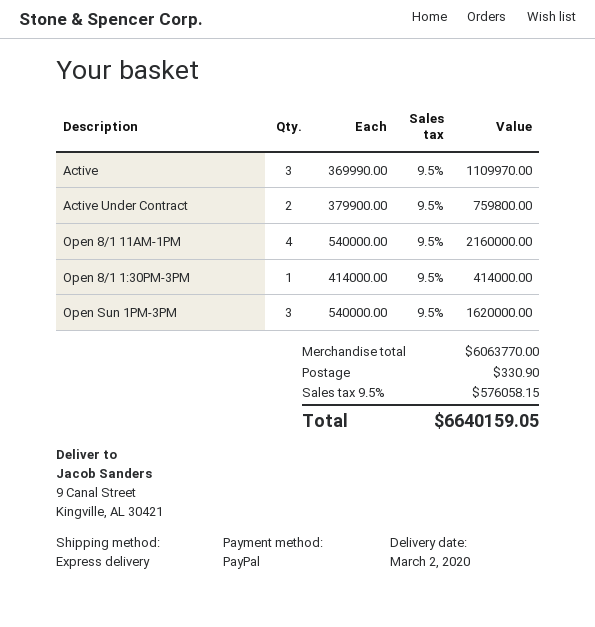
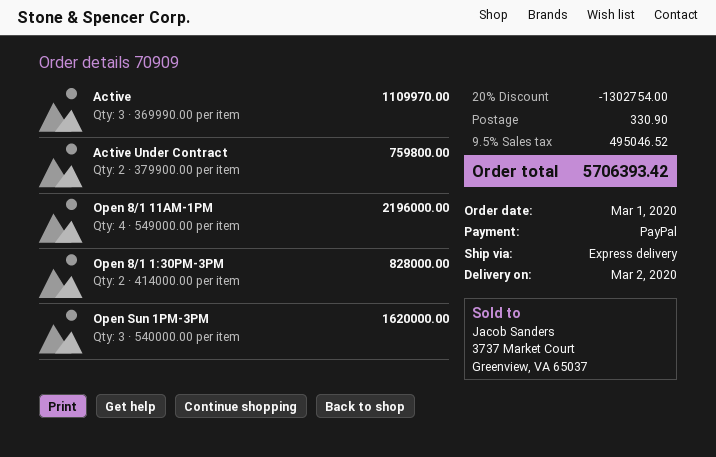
Open 8/1 11AM-1PM: 4 x 540000.00 = 2160000.00 -> 4 x 549000.00 = 2196000.00
Open 8/1 1:30PM-3PM: 1 x 414000.00 = 414000.00 -> 2 x 414000.00 = 828000.00
discount: none -> 20% = 1302754.00
tax: 9.5% = 576058.15 -> 9.5% = 495046.52
total: 6640159.05 -> 5706393.42

